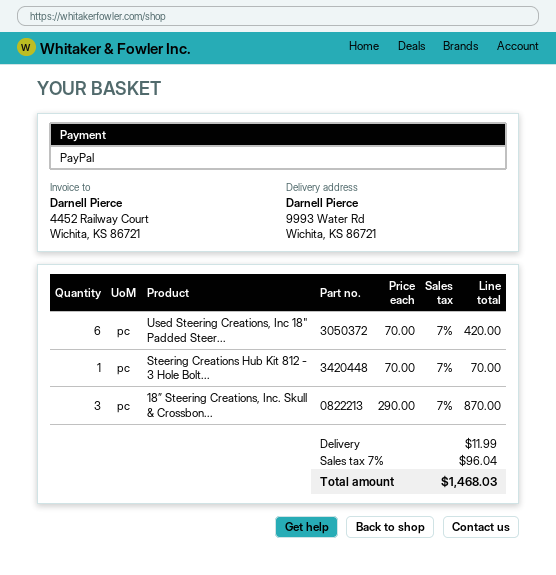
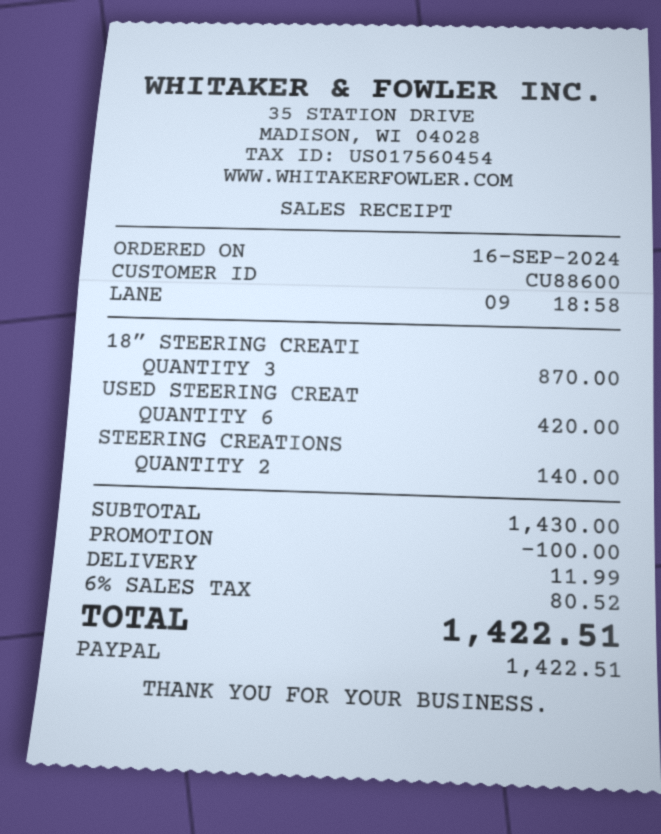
Steering Creations Hub Kit 812 - 3 Hole Bolt...: 1 for 70.00 -> 2 for 140.00
discount: none -> 100.00
tax: 7% = 96.04 -> 6% = 80.52
total: 1468.03 -> 1422.51

